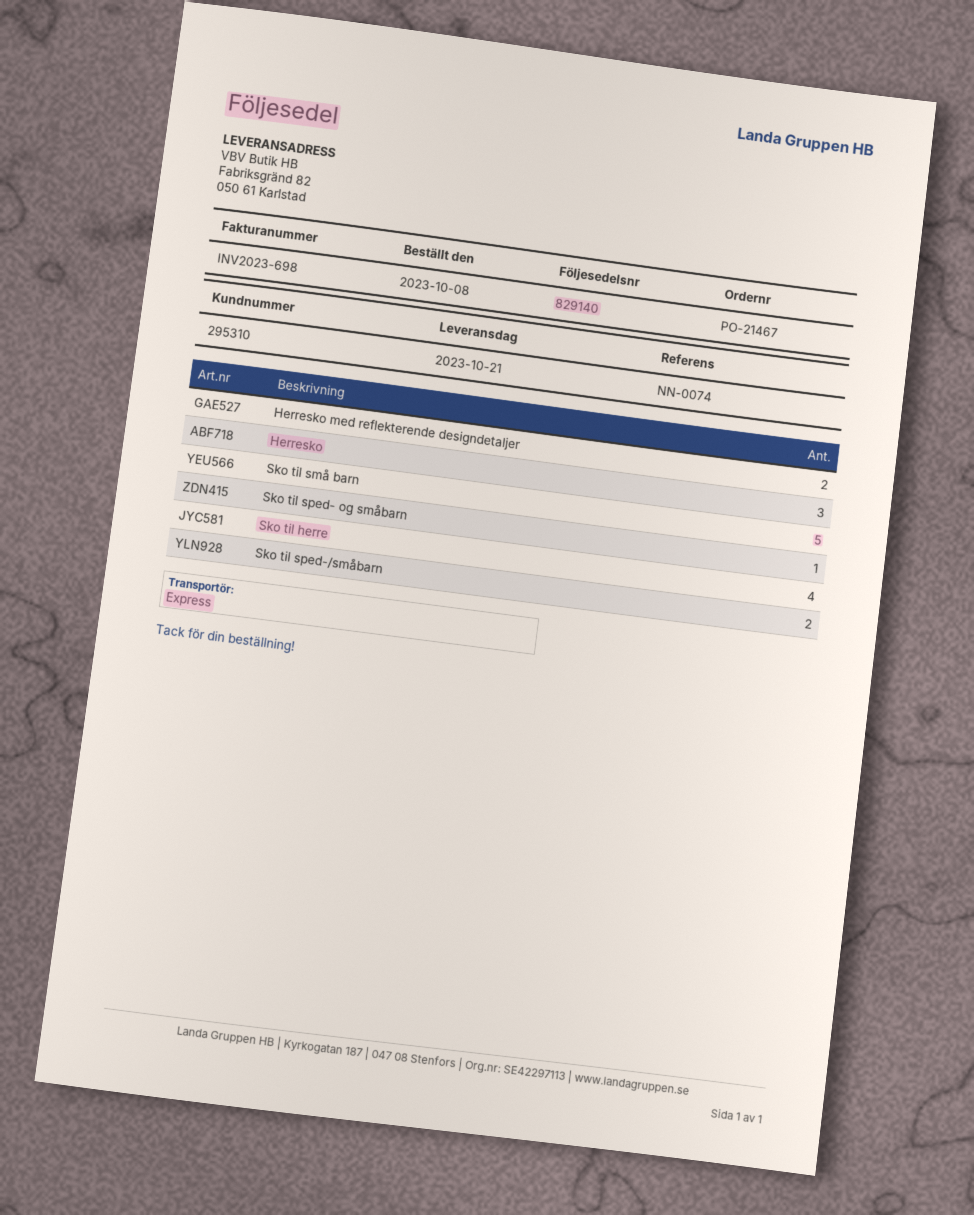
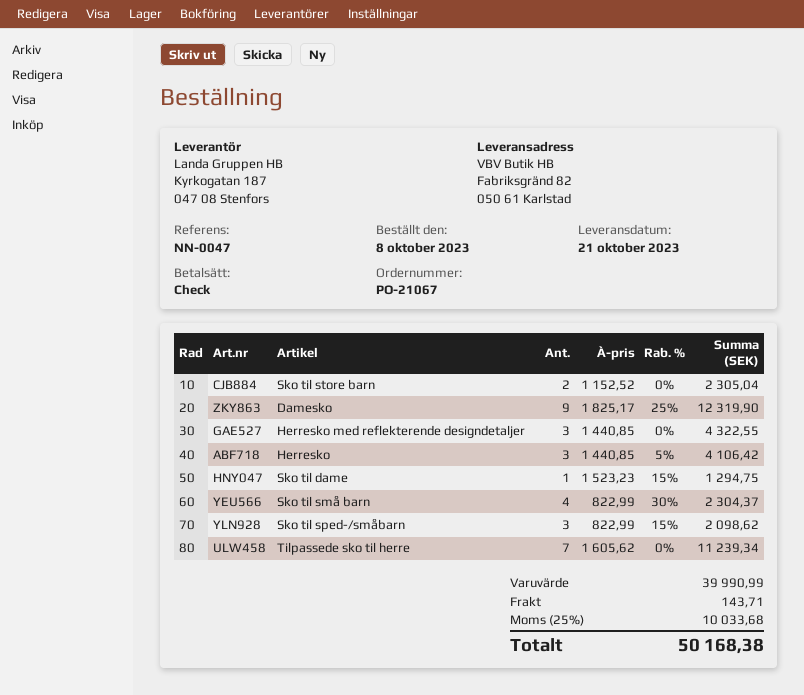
order number: PO-21467 -> PO-21067
reference: NN-0074 -> NN-0047
Herresko med reflekterende designdetaljer: 2 -> 3
Sko til små barn: 5 -> 4
Sko til sped- og småbarn: 1 -> none
Sko til herre: 4 -> none
Sko til sped-/småbarn: 2 -> 3
Sko til store barn: none -> 2
Damesko: none -> 9
Sko til dame: none -> 1
Tilpassede sko til herre: none -> 7

